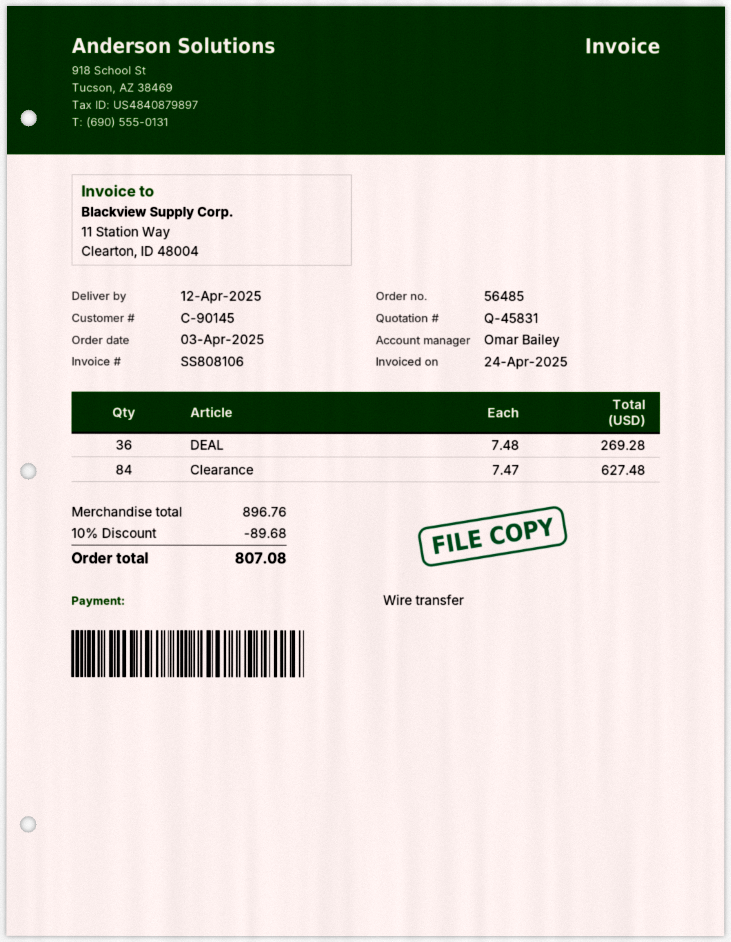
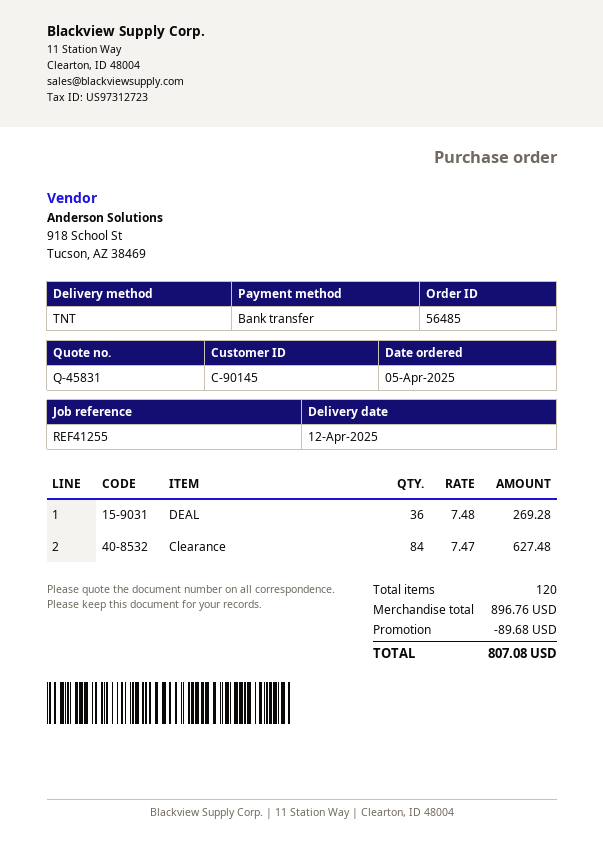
order date: 2025-04-03 -> 2025-04-05

